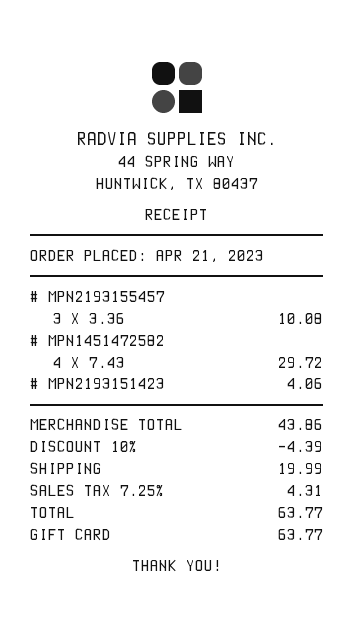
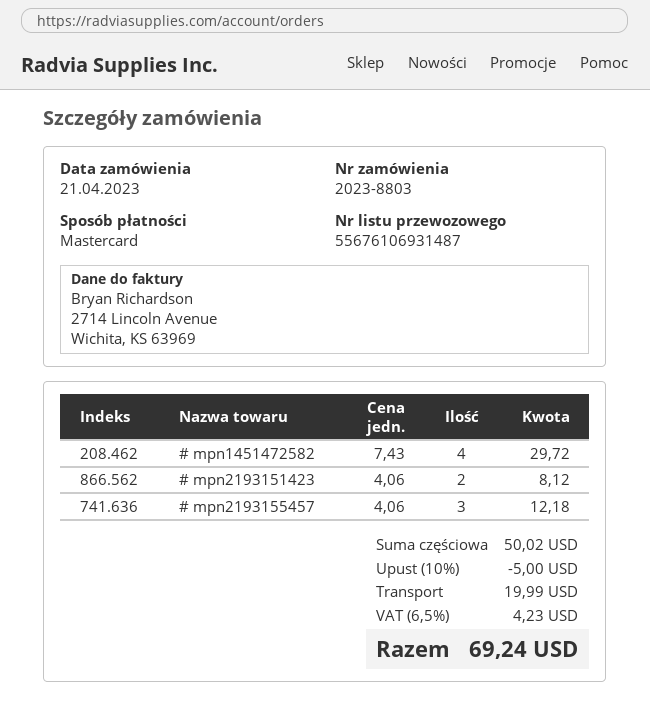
payment method: gift card -> Mastercard
# MPN2193155457: 3 x 3.36 = 10.08 -> 3 x 4.06 = 12.18
# MPN2193151423: 1 x 4.06 = 4.06 -> 2 x 4.06 = 8.12
subtotal: 43.86 -> 50.02
discount: 10% = 4.39 -> 10% = 5.00
tax: 7.25% = 4.31 -> 6.5% = 4.23
total: 63.77 -> 69.24

